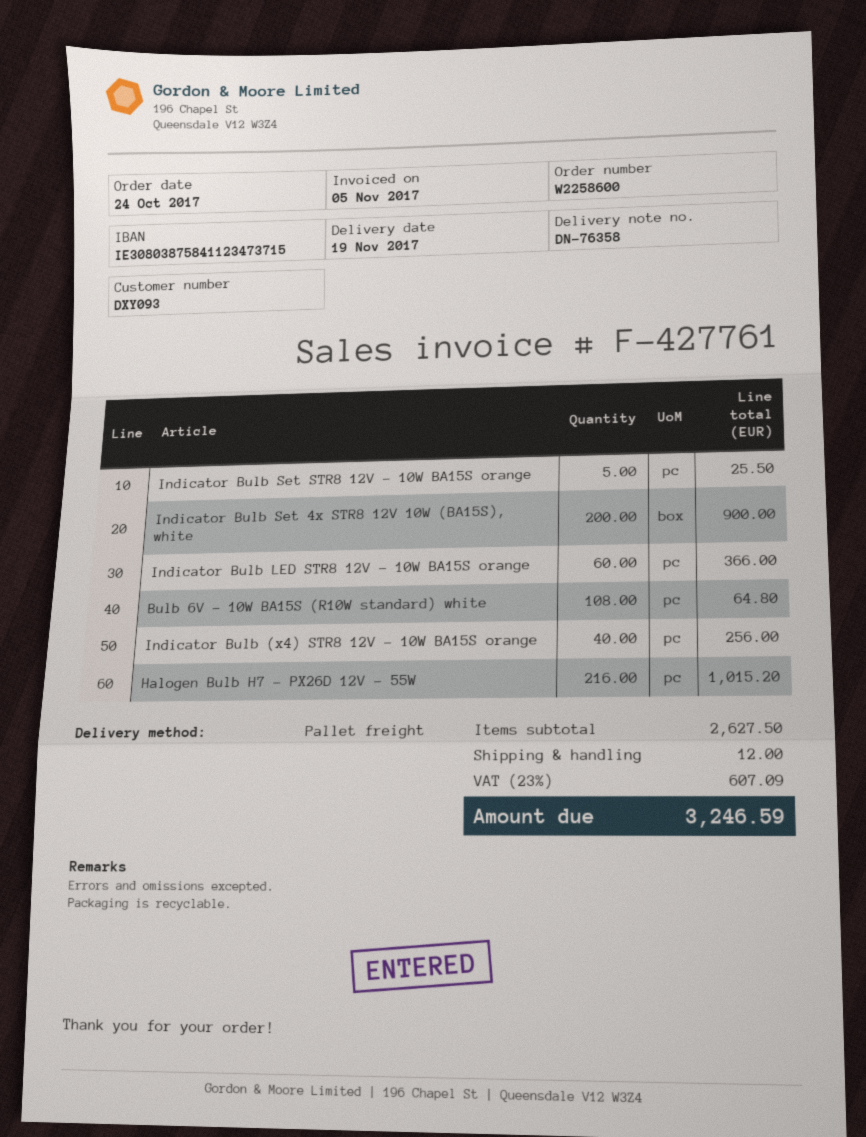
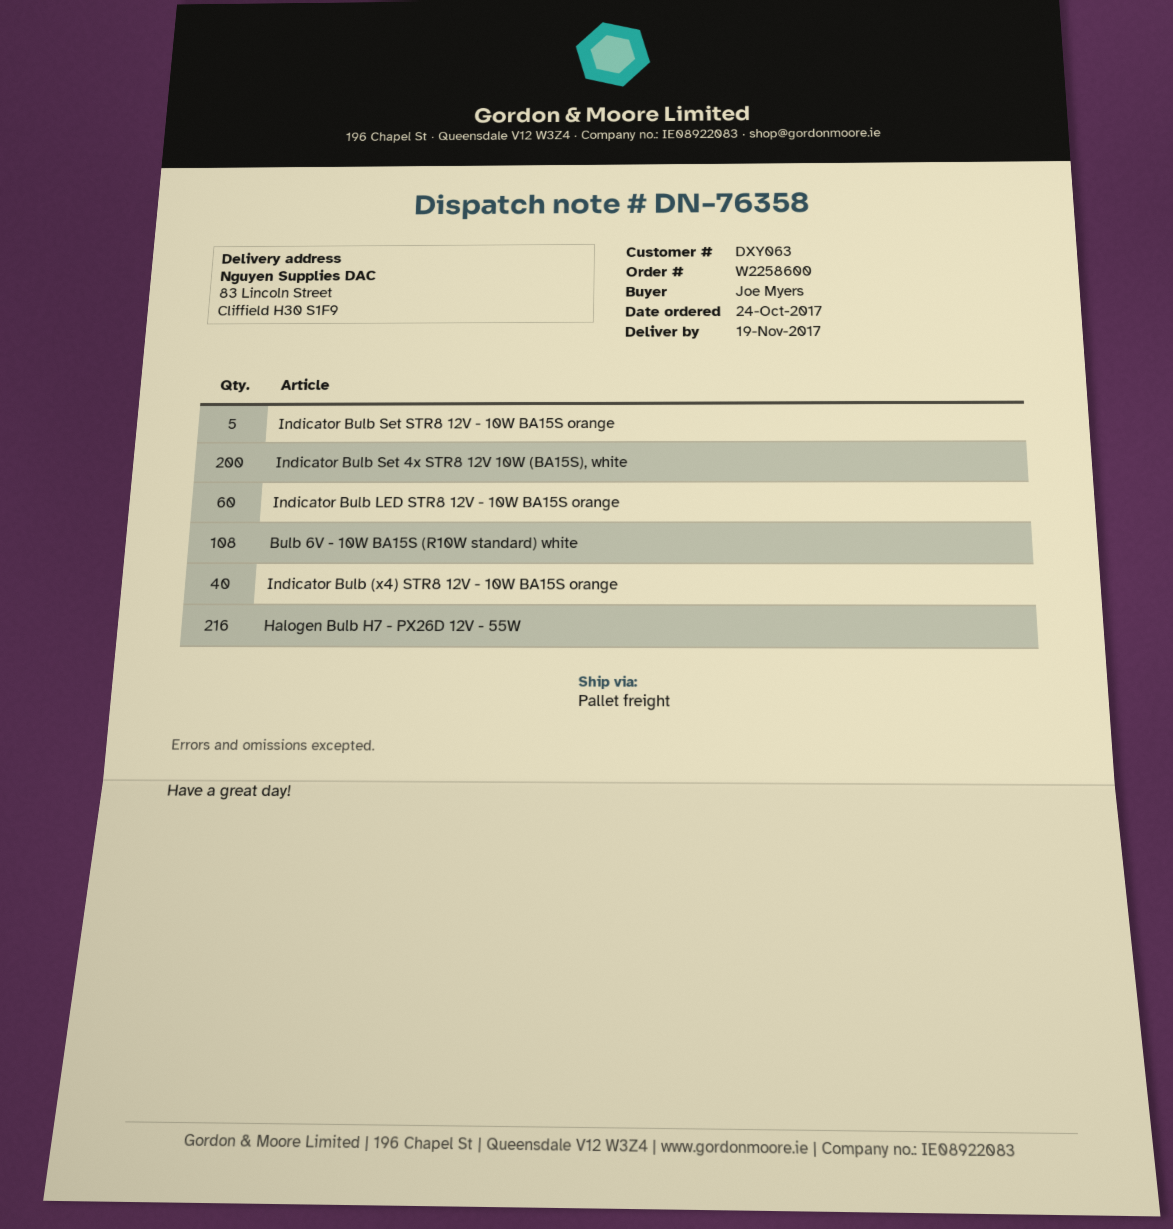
customer number: DXY093 -> DXY063

